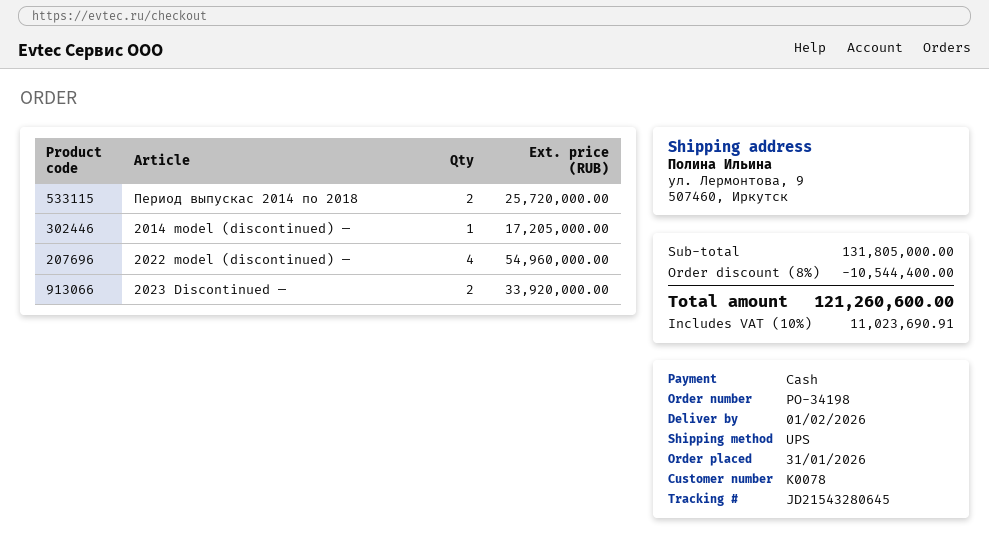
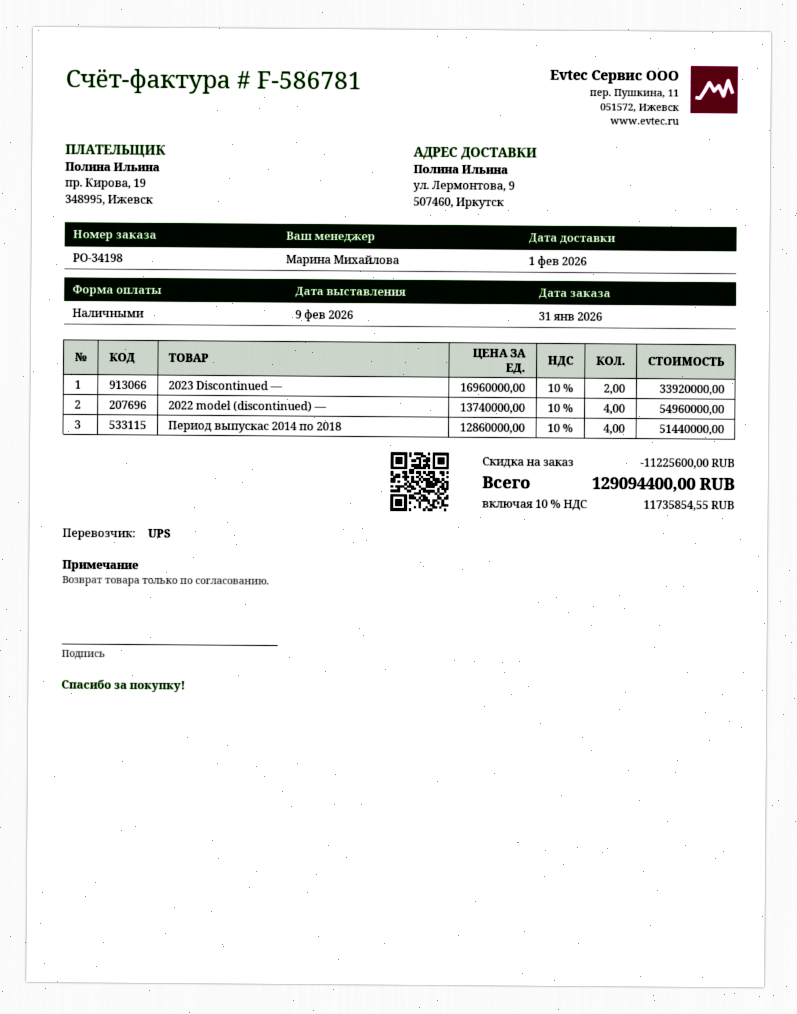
Период выпускас 2014 по 2018: 2 for 25720000.00 -> 4 for 51440000.00
2014 model (discontinued) —: 1 for 17205000.00 -> none
discount: 10544400.00 -> 11225600.00
tax: 10% = 11023690.91 -> 10% = 11735854.55
total: 121260600.00 -> 129094400.00

